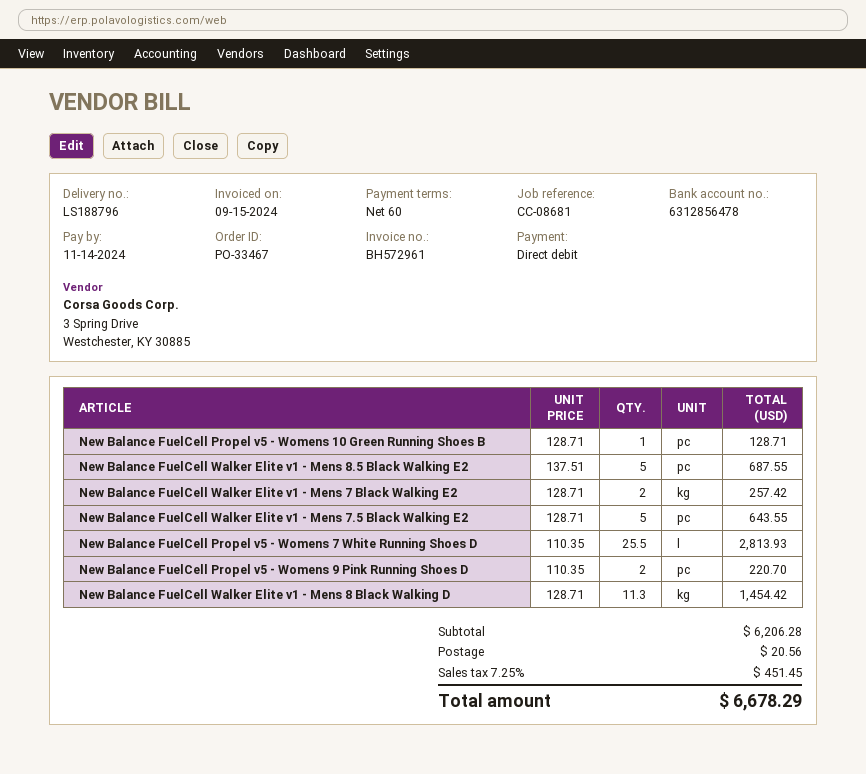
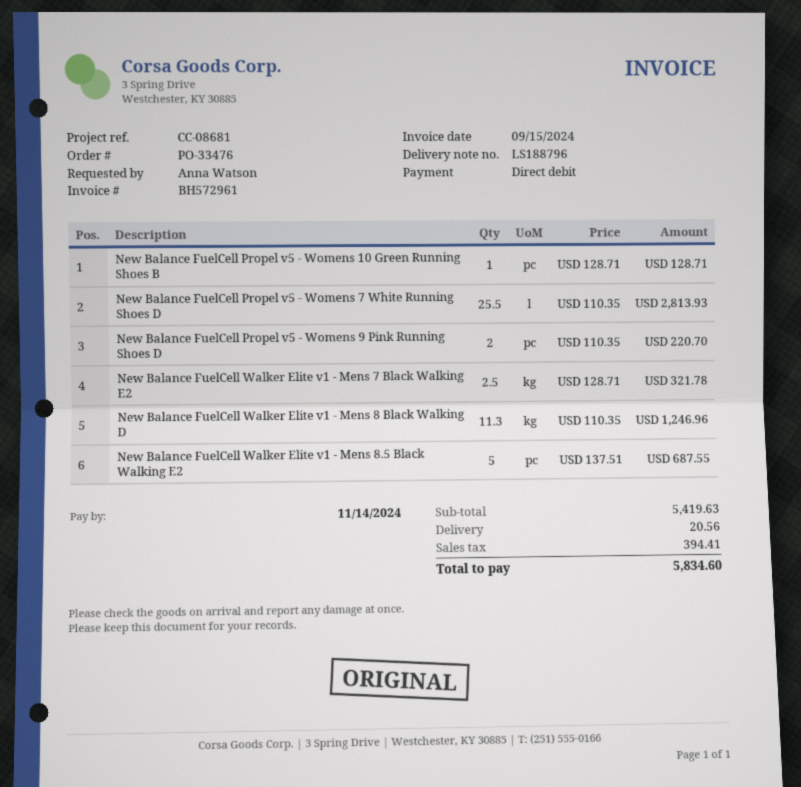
order number: PO-33467 -> PO-33476
New Balance FuelCell Walker Elite v1 - Mens 7 Black Walking E2: 2 x 128.71 = 257.42 -> 2.5 x 128.71 = 321.78
New Balance FuelCell Walker Elite v1 - Mens 7.5 Black Walking E2: 5 x 128.71 = 643.55 -> none
New Balance FuelCell Walker Elite v1 - Mens 8 Black Walking D: 11.3 x 128.71 = 1454.42 -> 11.3 x 110.35 = 1246.96
subtotal: 6206.28 -> 5419.63
tax: 451.45 -> 394.41
total: 6678.29 -> 5834.60

